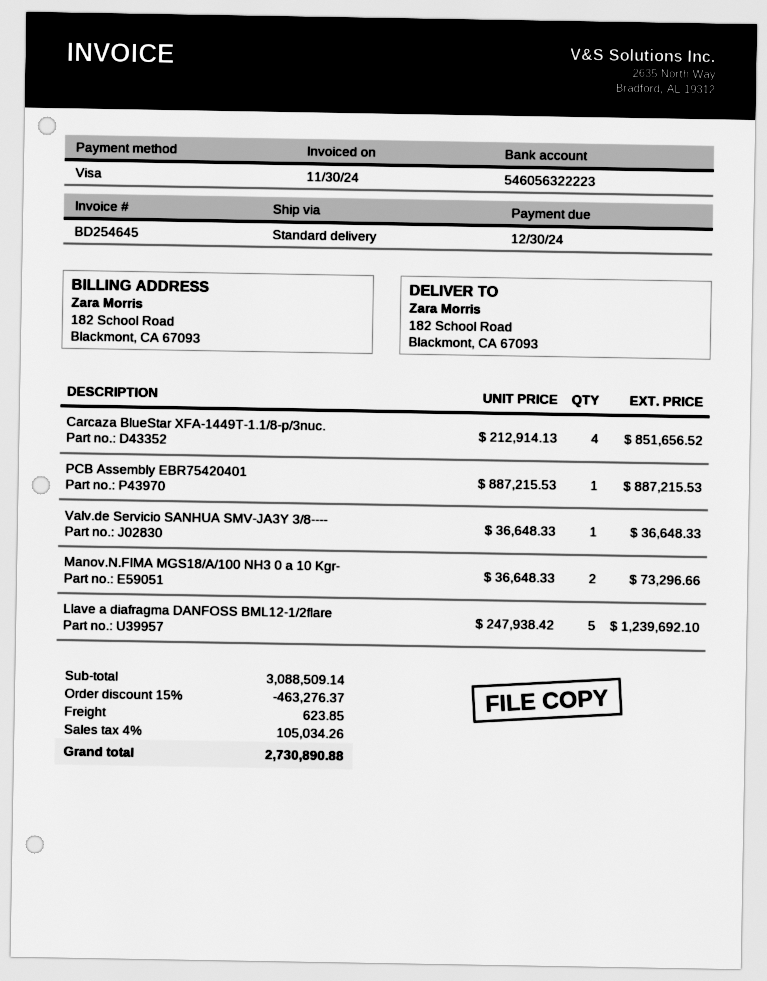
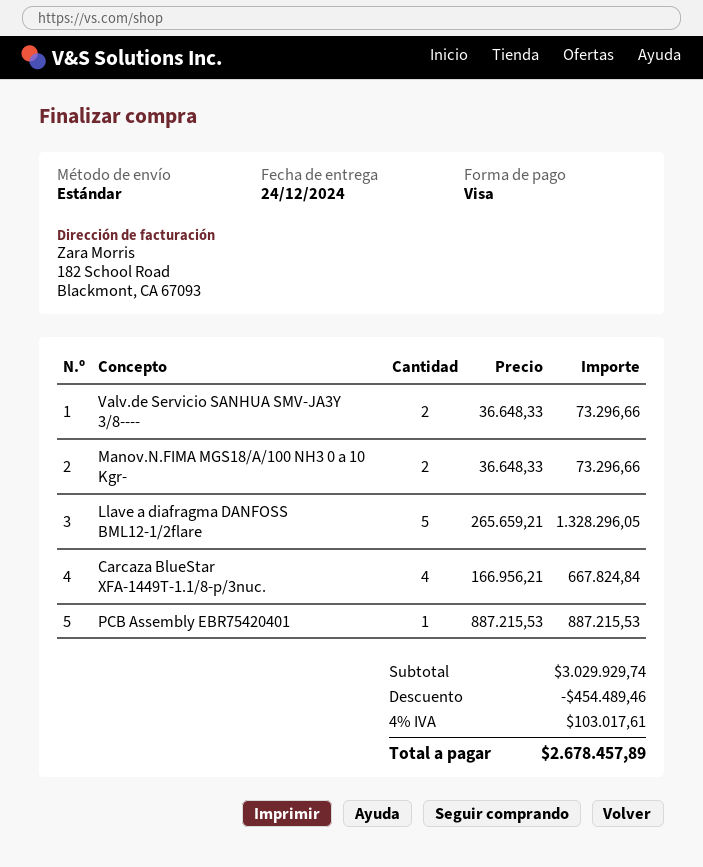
Carcaza BlueStar XFA-1449T-1.1/8-p/3nuc.: 4 x 212914.13 = 851656.52 -> 4 x 166956.21 = 667824.84
Valv.de Servicio SANHUA SMV-JA3Y 3/8----: 1 x 36648.33 = 36648.33 -> 2 x 36648.33 = 73296.66
Llave a diafragma DANFOSS BML12-1/2flare: 5 x 247938.42 = 1239692.10 -> 5 x 265659.21 = 1328296.05
subtotal: 3088509.14 -> 3029929.74
discount: 463276.37 -> 454489.46
shipping: 623.85 -> none
tax: 4% = 105034.26 -> 4% = 103017.61
total: 2730890.88 -> 2678457.89

